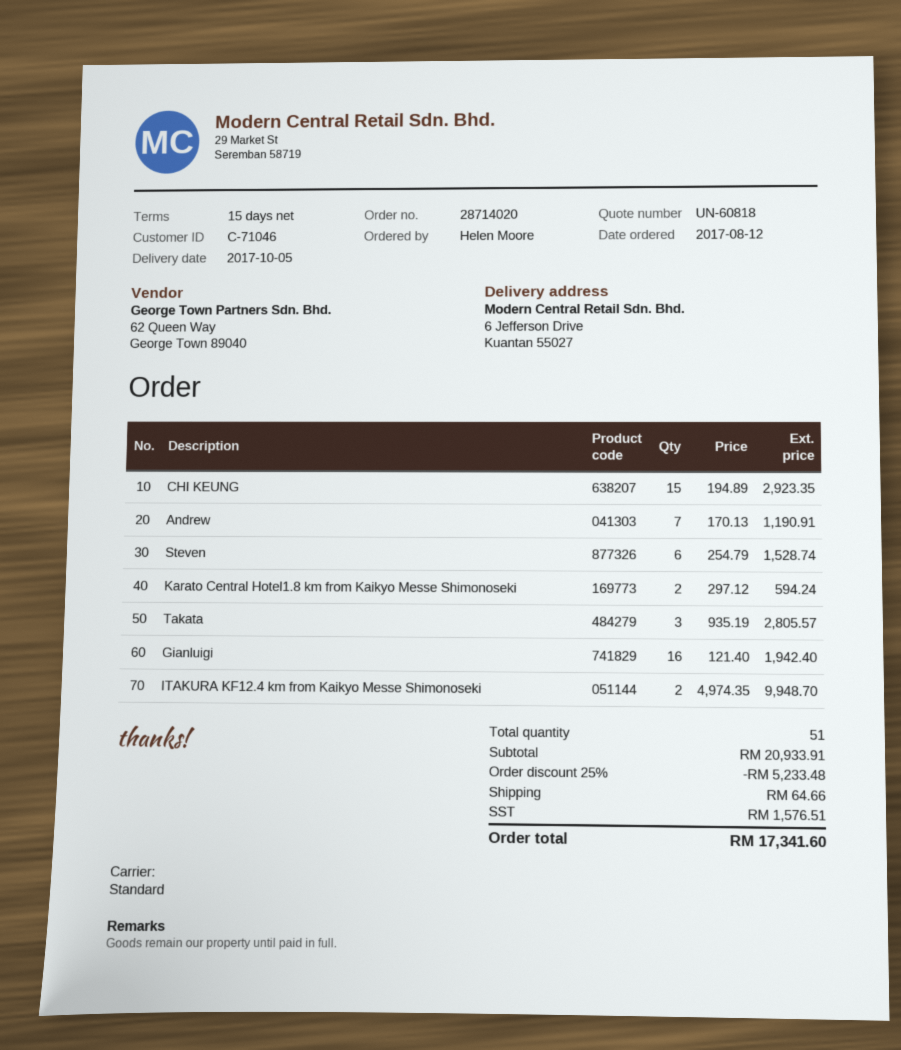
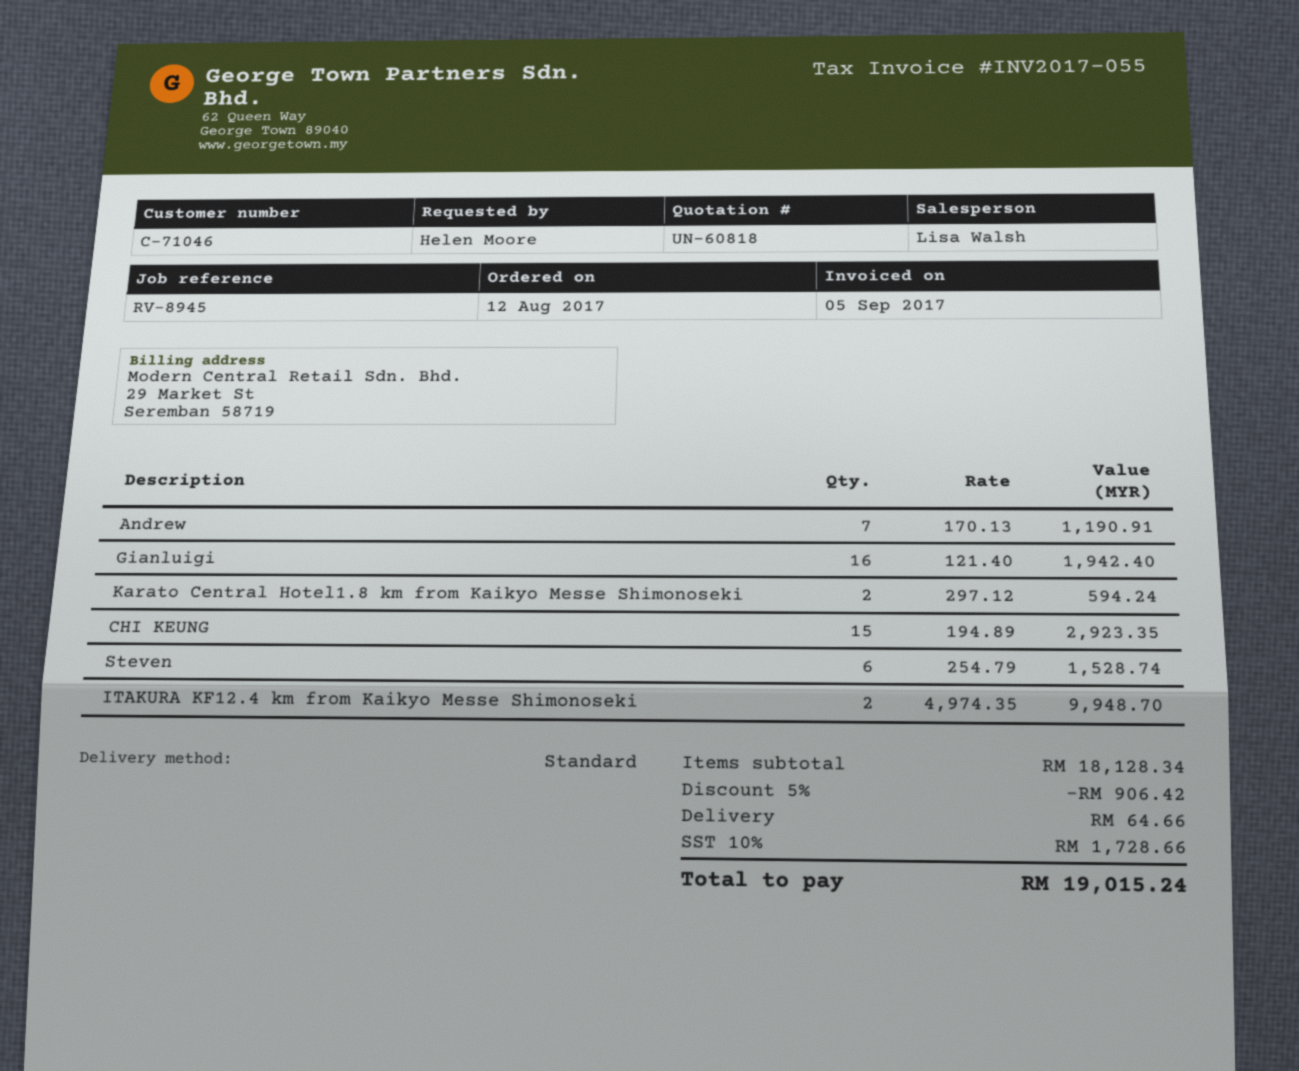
Takata: 3 x 935.19 = 2805.57 -> none
subtotal: 20933.91 -> 18128.34
discount: 25% = 5233.48 -> 5% = 906.42
tax: 1576.51 -> 1728.66
total: 17341.60 -> 19015.24

